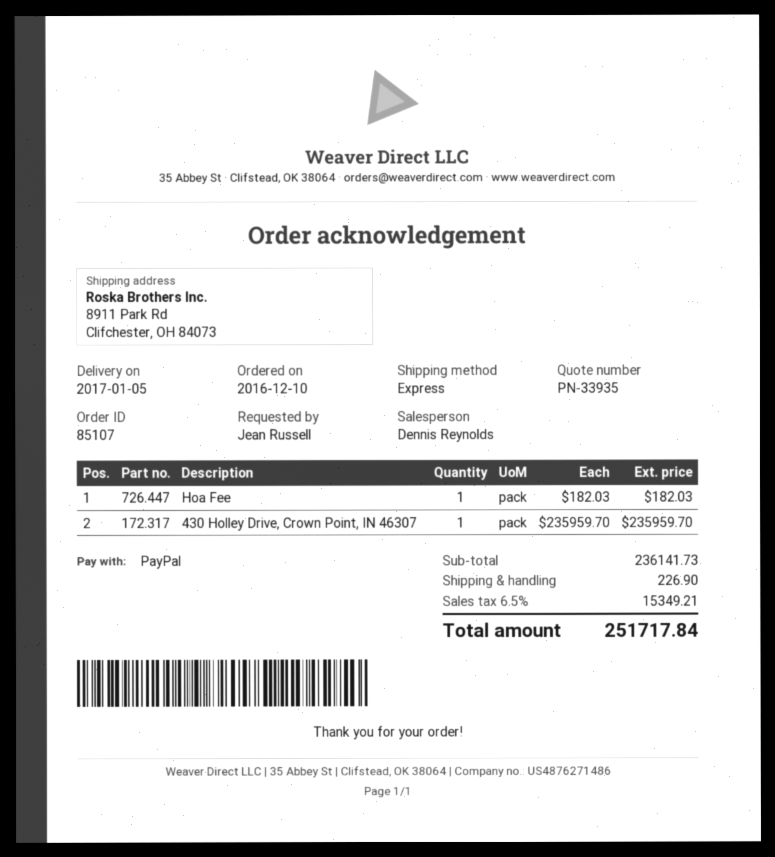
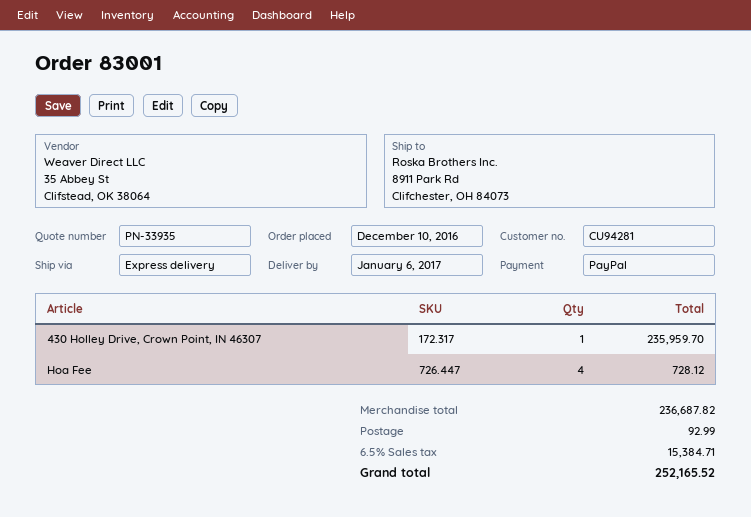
order number: 85107 -> 83001
delivery date: 2017-01-05 -> 2017-01-06
Hoa Fee: 1 for 182.03 -> 4 for 728.12
subtotal: 236141.73 -> 236687.82
shipping: 226.90 -> 92.99
tax: 6.5% = 15349.21 -> 6.5% = 15384.71
total: 251717.84 -> 252165.52

